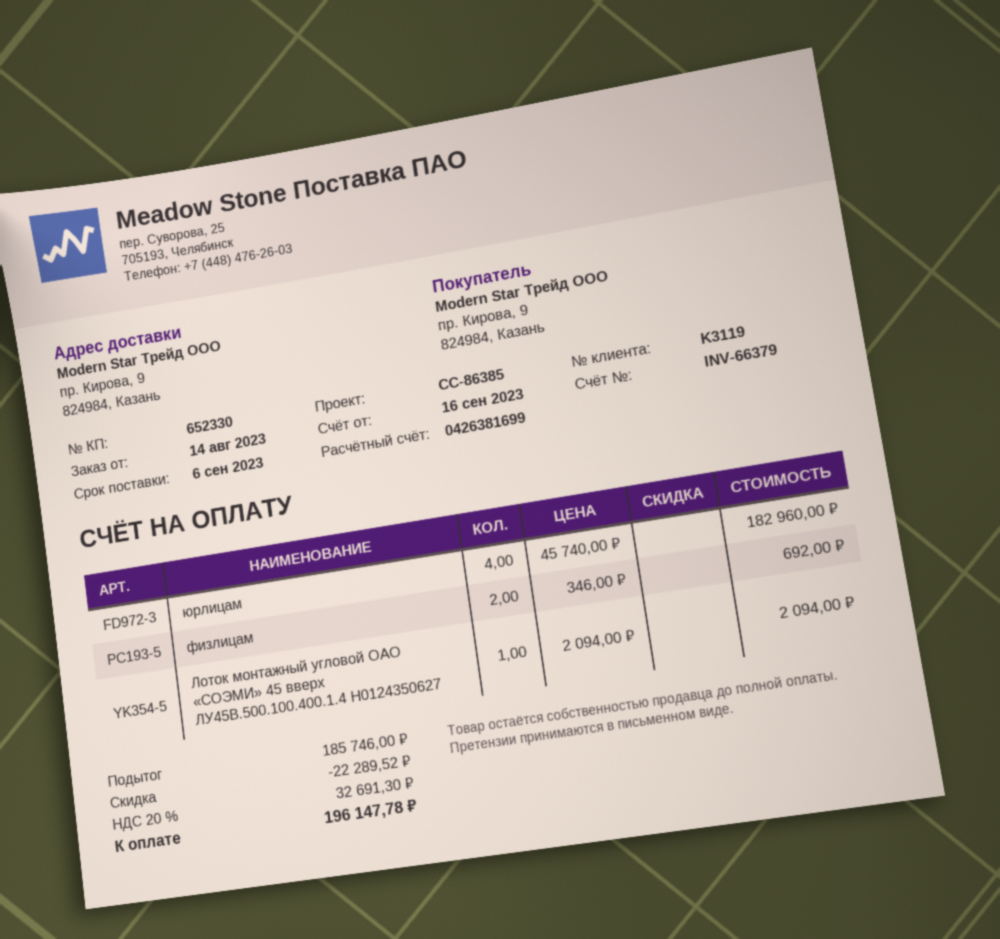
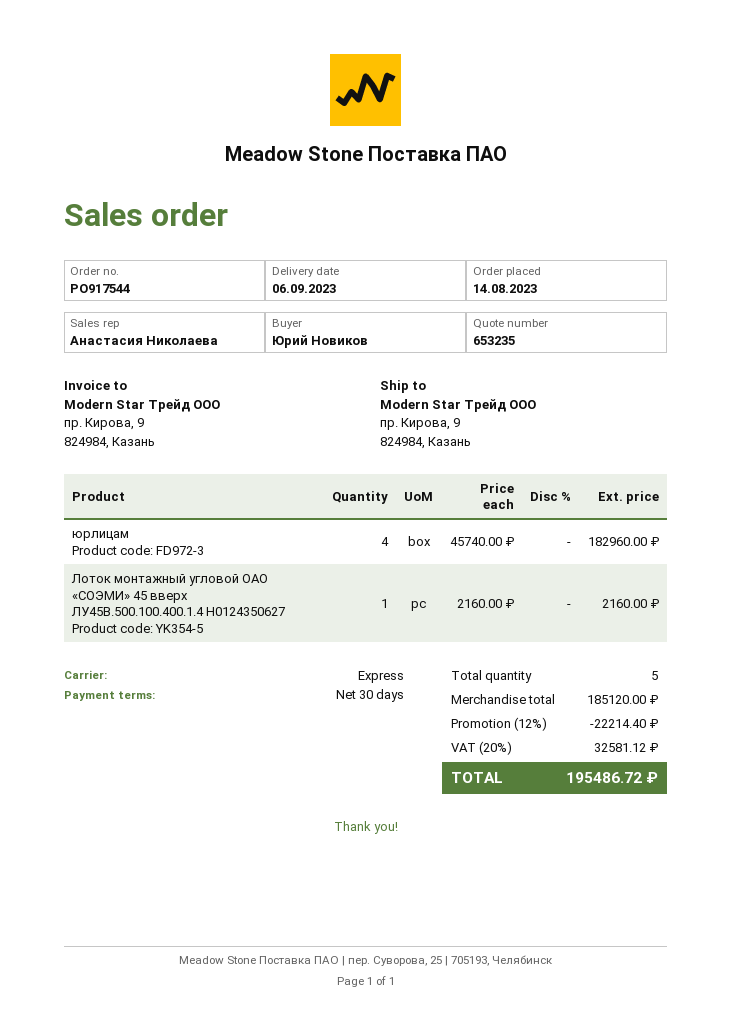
quote number: 652330 -> 653235
физлицам: 2 x 346.00 = 692.00 -> none
Лоток монтажный угловой ОАО «СОЭМИ» 45 вверх ЛУ45В.500.100.400.1.4 Н0124350627: 1 x 2094.00 = 2094.00 -> 1 x 2160.00 = 2160.00
subtotal: 185746.00 -> 185120.00
discount: 22289.52 -> 22214.40
tax: 20% = 32691.30 -> 20% = 32581.12
total: 196147.78 -> 195486.72

